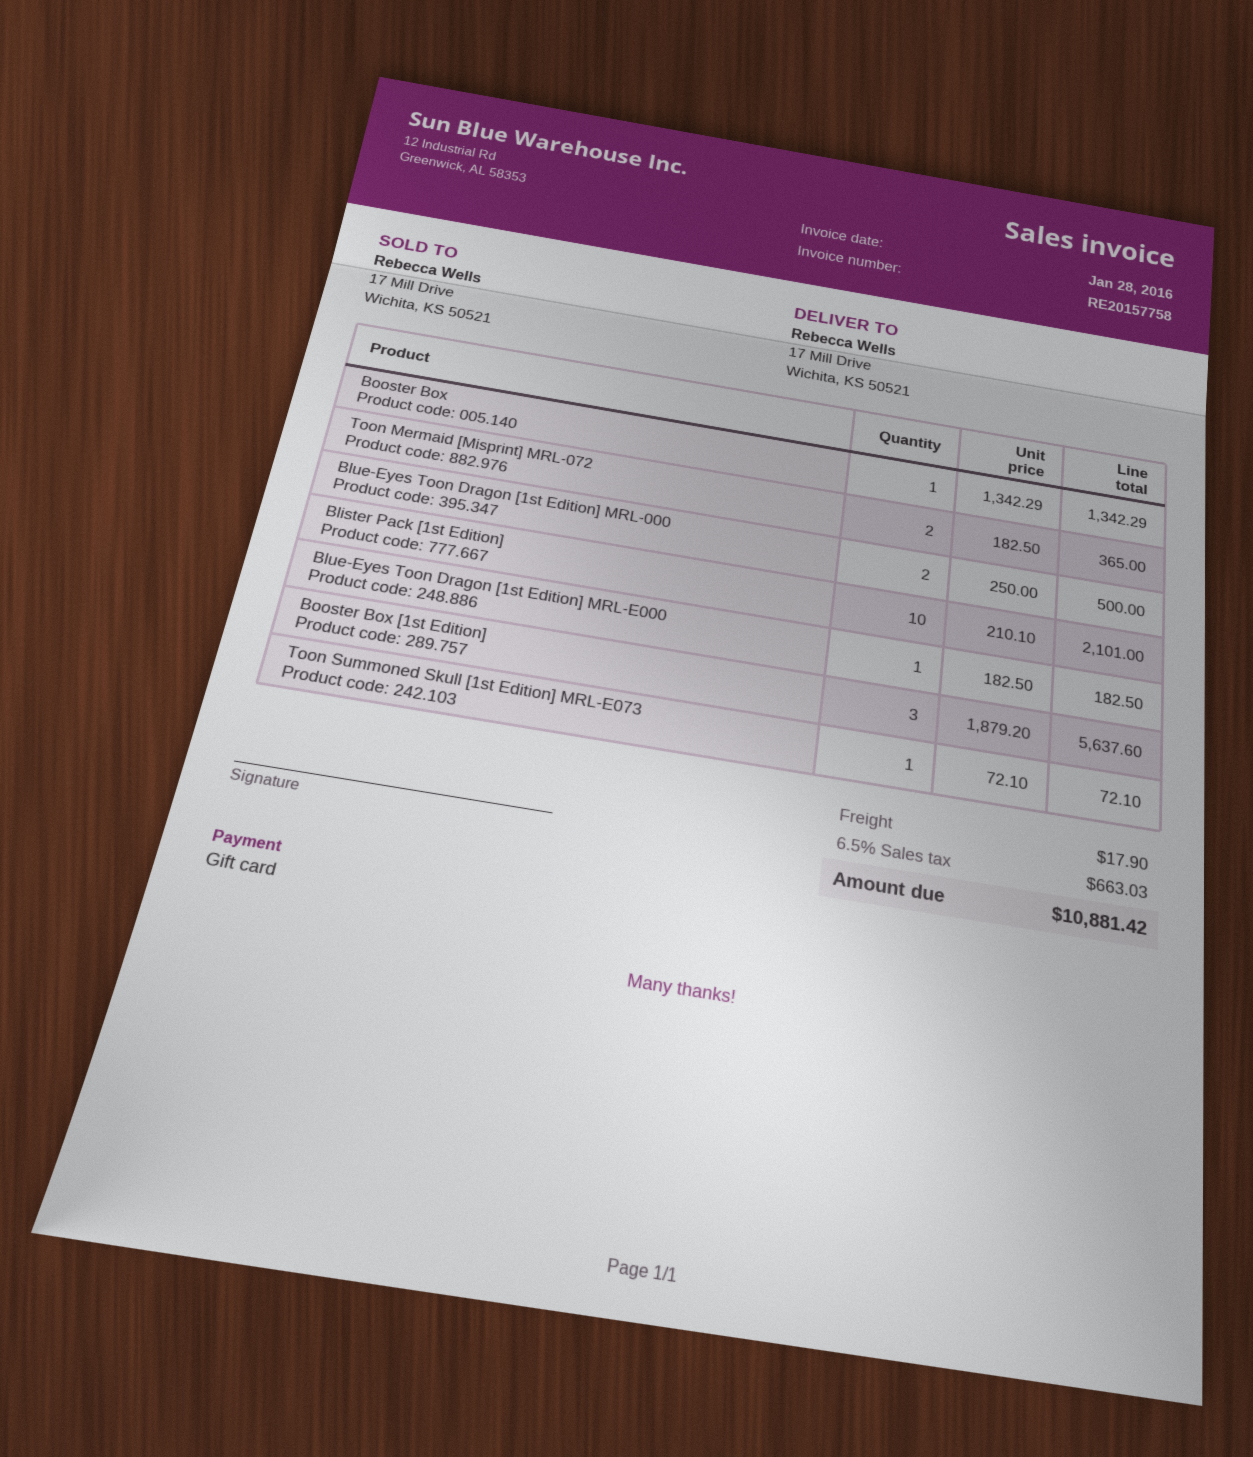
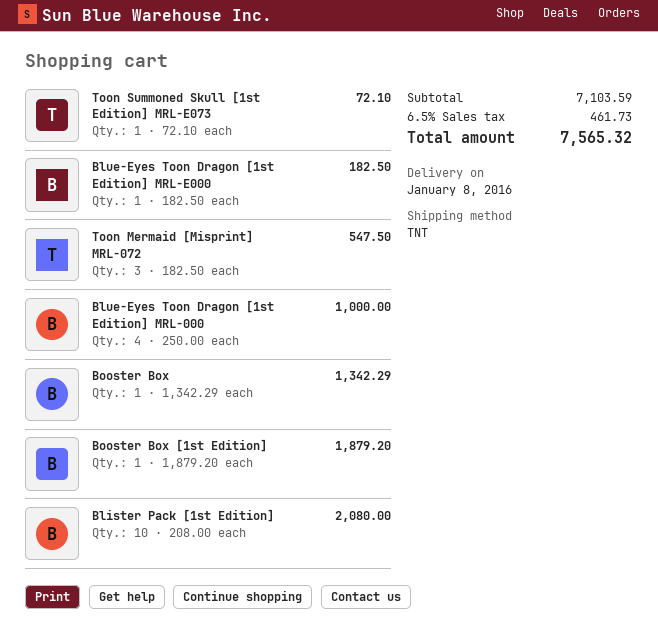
Toon Mermaid [Misprint] MRL-072: 2 x 182.50 = 365.00 -> 3 x 182.50 = 547.50
Blue-Eyes Toon Dragon [1st Edition] MRL-000: 2 x 250.00 = 500.00 -> 4 x 250.00 = 1000.00
Blister Pack [1st Edition]: 10 x 210.10 = 2101.00 -> 10 x 208.00 = 2080.00
Booster Box [1st Edition]: 3 x 1879.20 = 5637.60 -> 1 x 1879.20 = 1879.20
shipping: 17.90 -> none
tax: 6.5% = 663.03 -> 6.5% = 461.73
total: 10881.42 -> 7565.32

